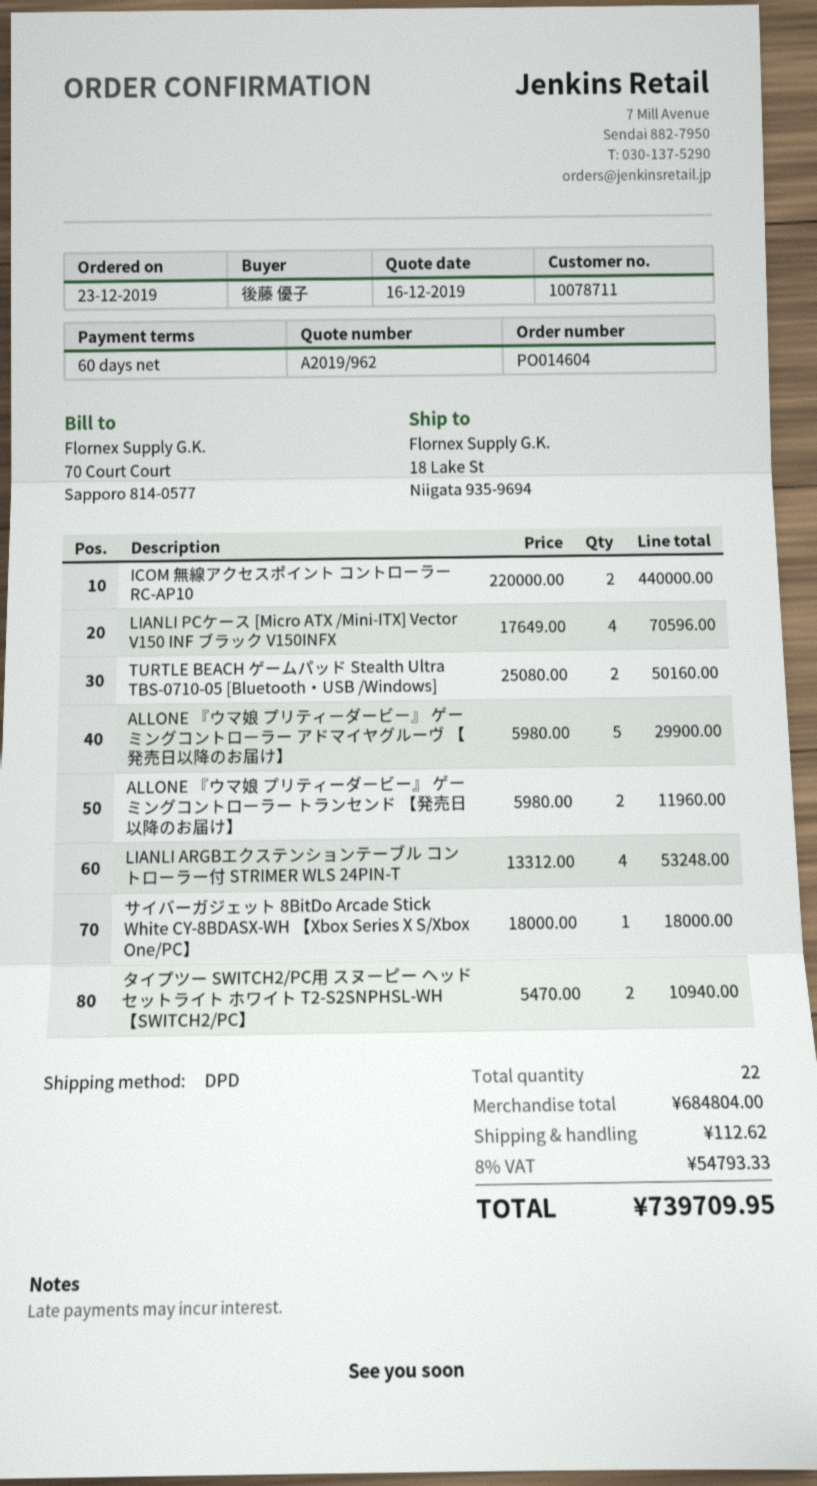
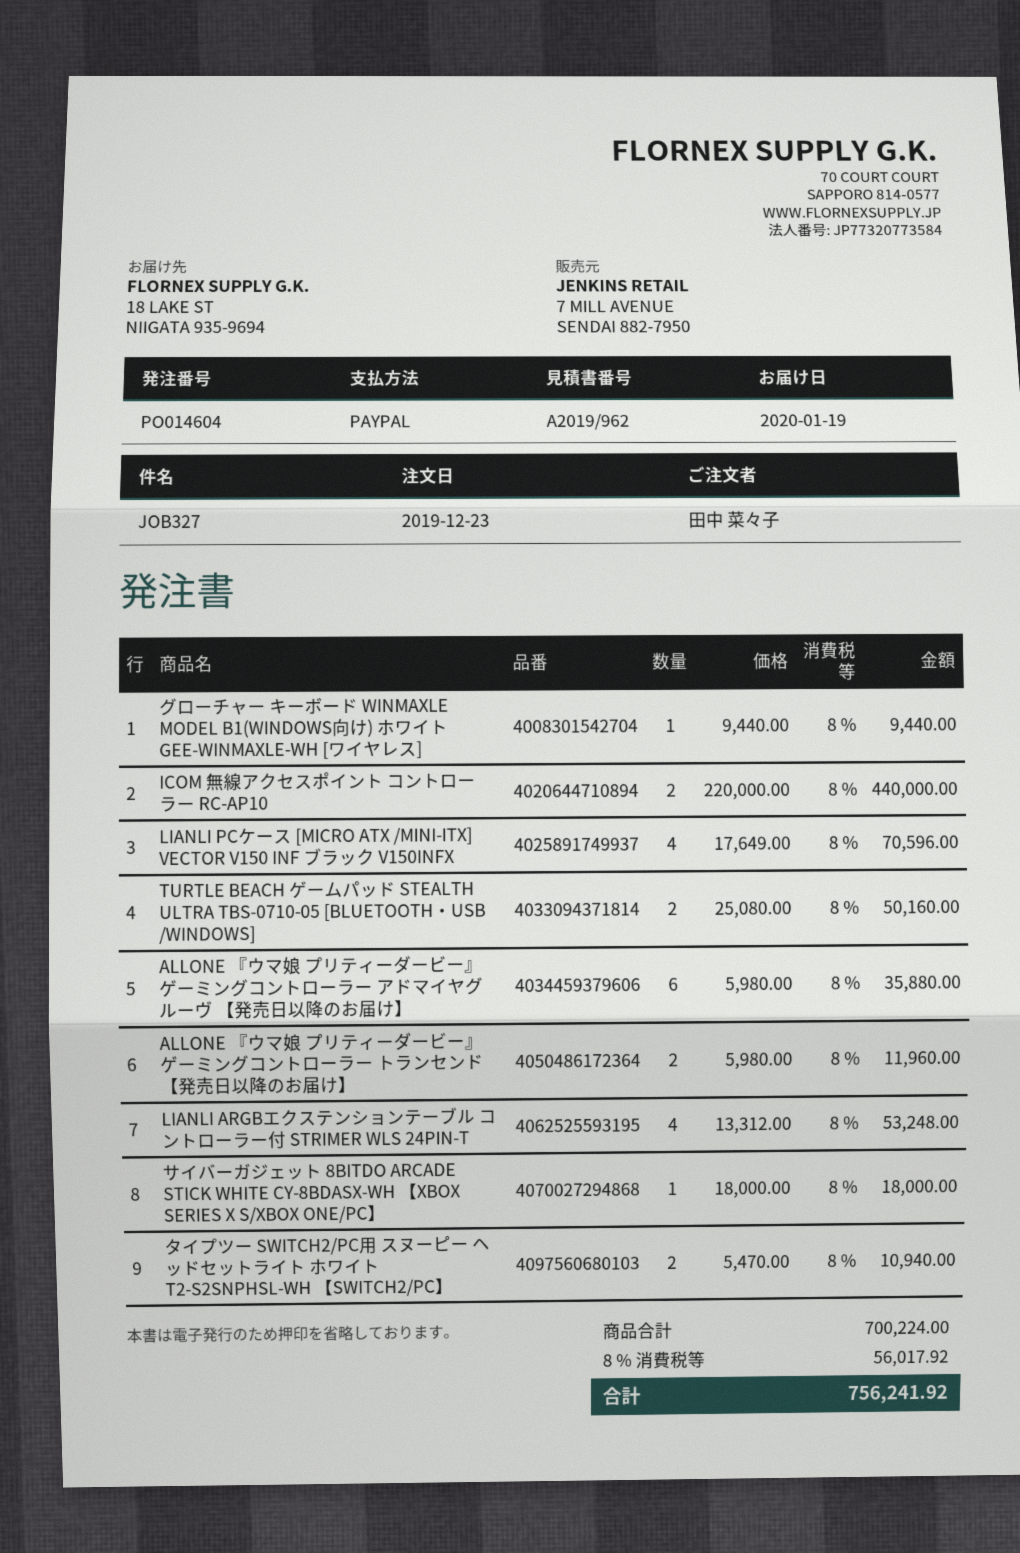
ordered by: 後藤 優子 -> 田中 菜々子
ALLONE 『ウマ娘 プリティーダービー』 ゲーミングコントローラー アドマイヤグルーヴ 【発売日以降のお届け】: 5 x 5980.00 = 29900.00 -> 6 x 5980.00 = 35880.00
グローチャー キーボード WINMAXLE MODEL B1(WINDOWS向け) ホワイト GEE-WINMAXLE-WH [ワイヤレス]: none -> 1 x 9440.00 = 9440.00
subtotal: 684804.00 -> 700224.00
shipping: 112.62 -> none
tax: 8% = 54793.33 -> 8% = 56017.92
total: 739709.95 -> 756241.92

